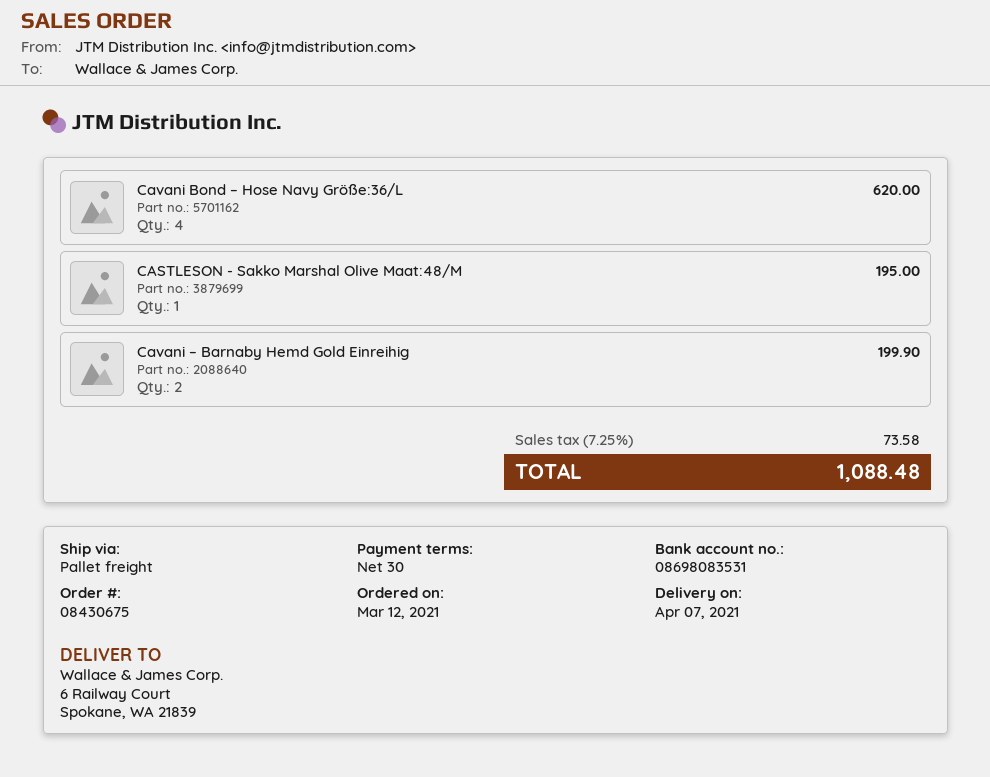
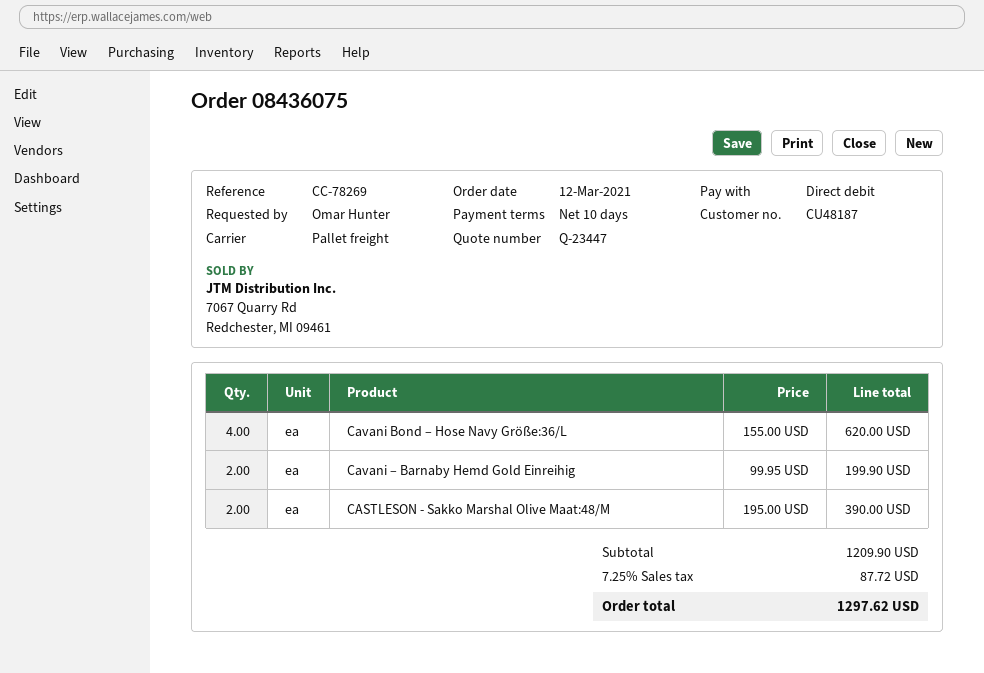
order number: 08430675 -> 08436075
payment terms: 30 days -> 10 days
CASTLESON - Sakko Marshal Olive Maat:48/M: 1 for 195.00 -> 2 for 390.00
tax: 7.25% = 73.58 -> 7.25% = 87.72
total: 1088.48 -> 1297.62

